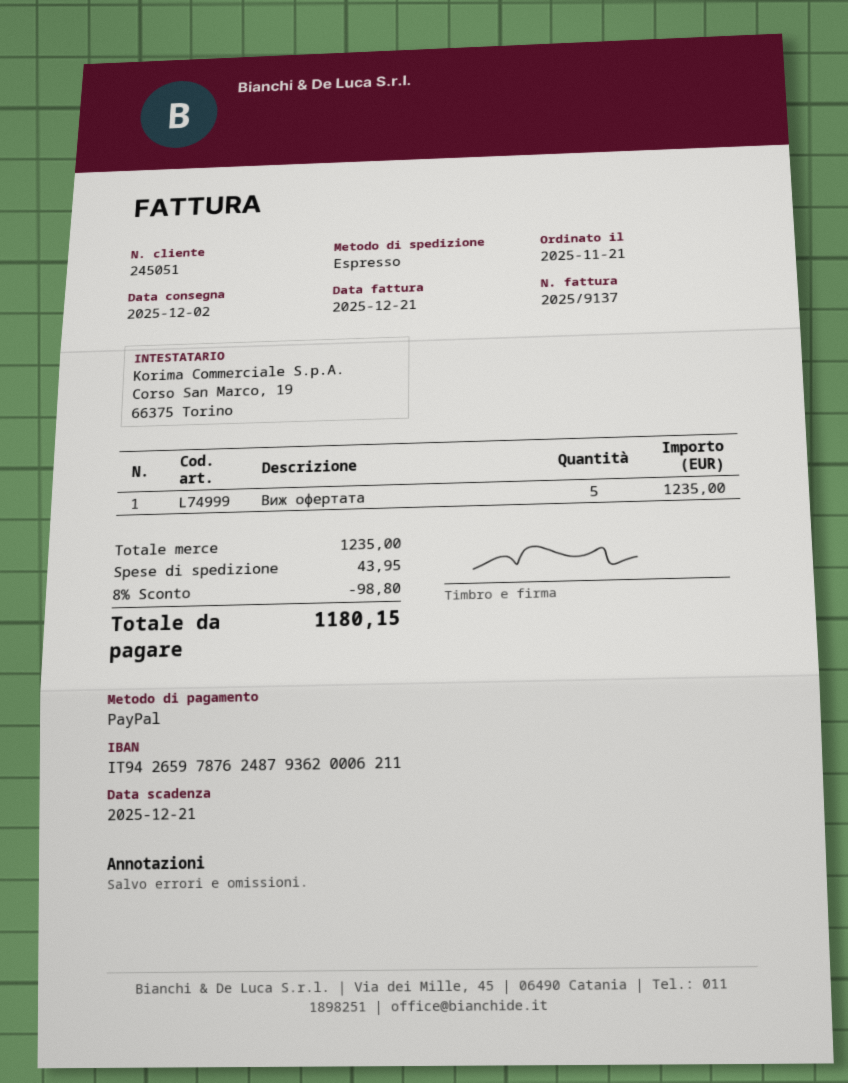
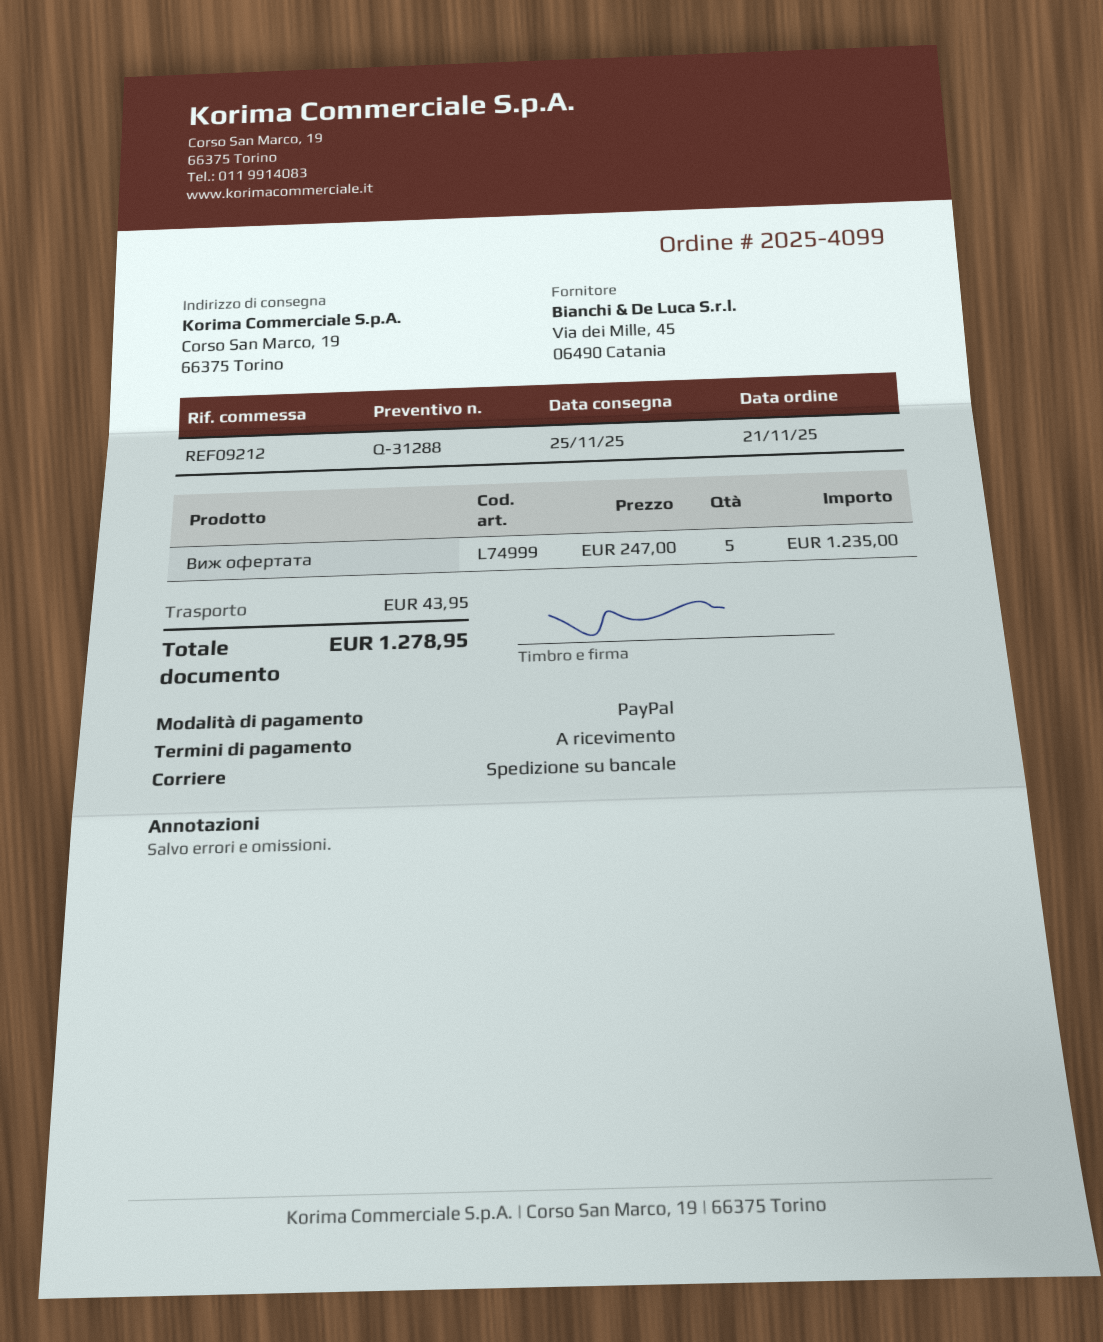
delivery date: 2025-12-02 -> 2025-11-25
shipping method: express -> pallet freight
discount: 8% = 98.80 -> none
total: 1180.15 -> 1278.95

